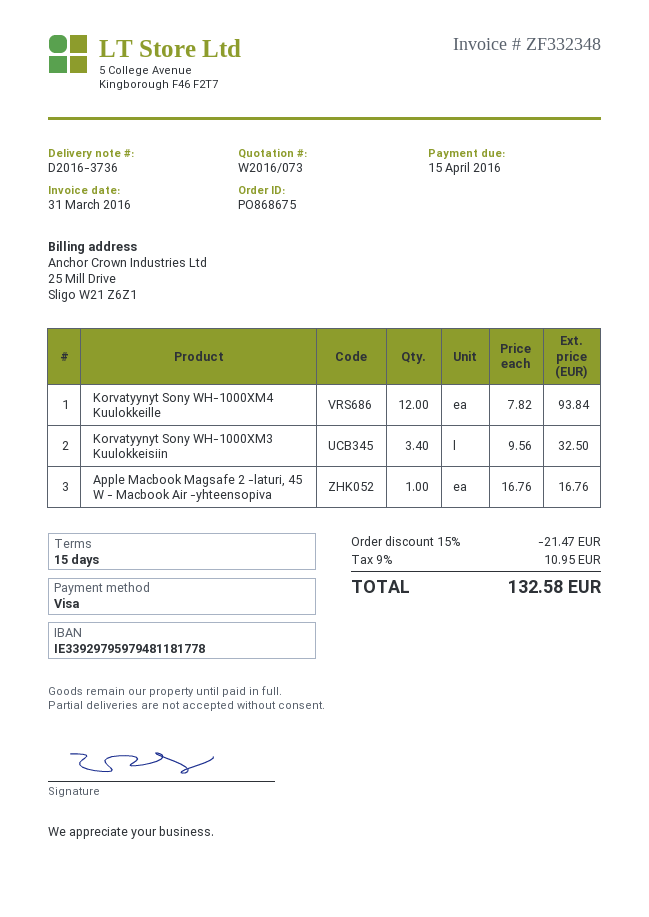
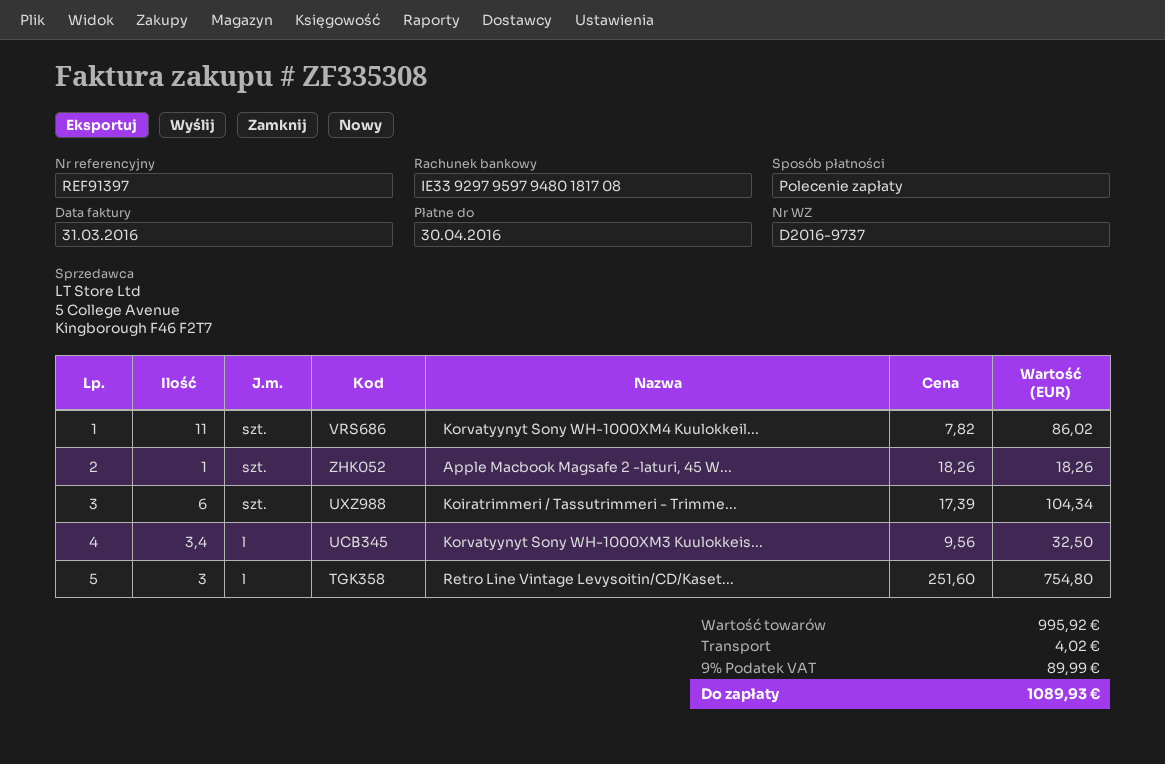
delivery note number: D2016-3736 -> D2016-9737
invoice number: ZF332348 -> ZF335308
due date: 2016-04-15 -> 2016-04-30
payment method: Visa -> direct debit
bank account: IE33929795979481181778 -> IE33929795979480181708
Korvatyynyt Sony WH-1000XM4 Kuulokkeille: 12 x 7.82 = 93.84 -> 11 x 7.82 = 86.02
Apple Macbook Magsafe 2 -laturi, 45 W - Macbook Air -yhteensopiva: 1 x 16.76 = 16.76 -> 1 x 18.26 = 18.26
Koiratrimmeri / Tassutrimmeri - Trimme...: none -> 6 x 17.39 = 104.34
Retro Line Vintage Levysoitin/CD/Kaset...: none -> 3 x 251.60 = 754.80
discount: 15% = 21.47 -> none
shipping: none -> 4.02
tax: 9% = 10.95 -> 9% = 89.99
total: 132.58 -> 1089.93

